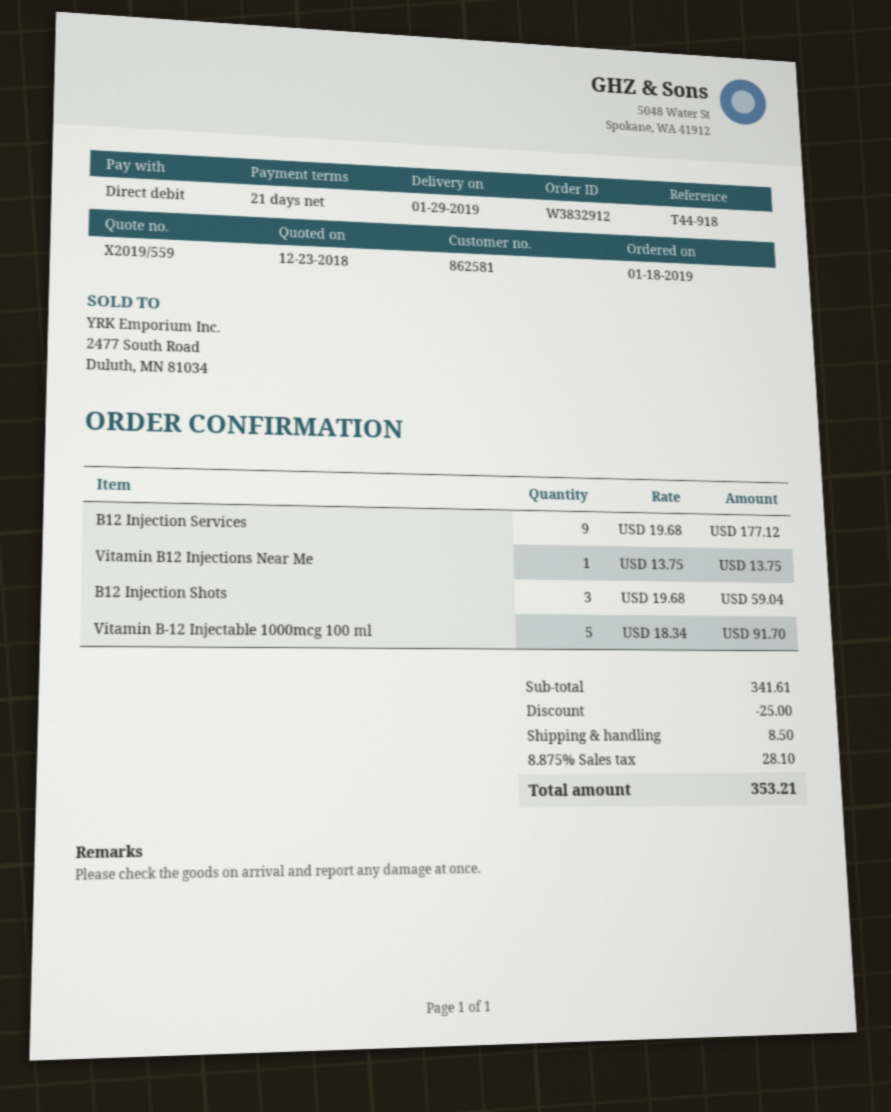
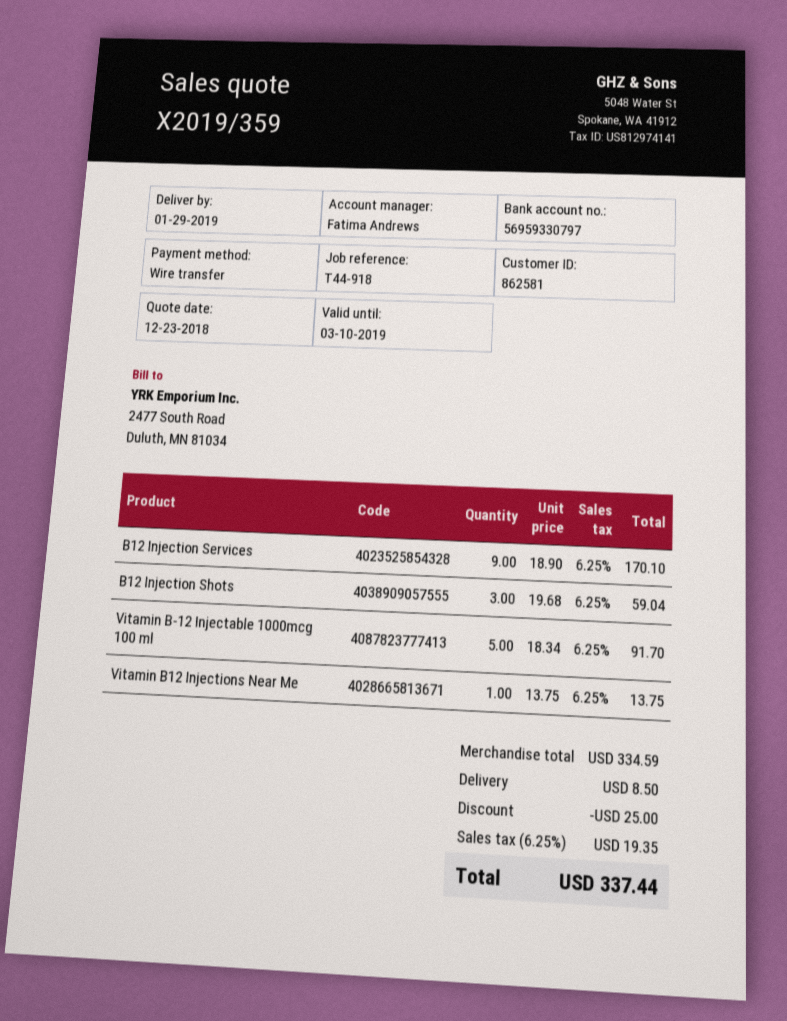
quote number: X2019/559 -> X2019/359
payment method: direct debit -> bank transfer
B12 Injection Services: 9 x 19.68 = 177.12 -> 9 x 18.90 = 170.10
subtotal: 341.61 -> 334.59
tax: 8.875% = 28.10 -> 6.25% = 19.35
total: 353.21 -> 337.44

